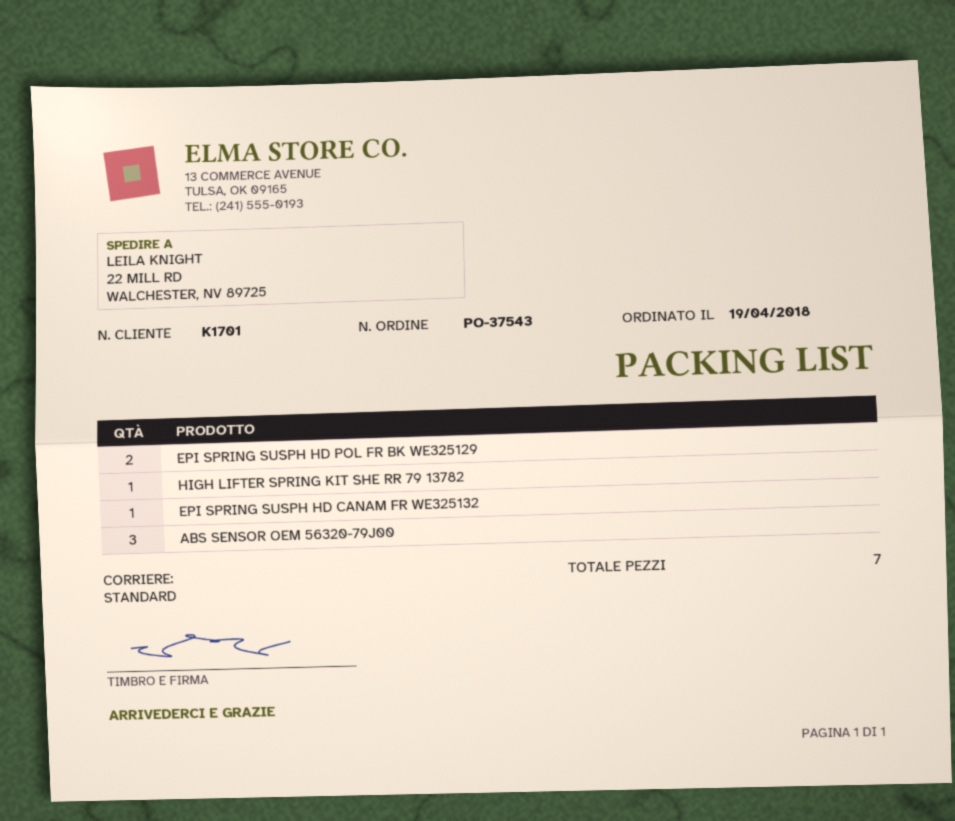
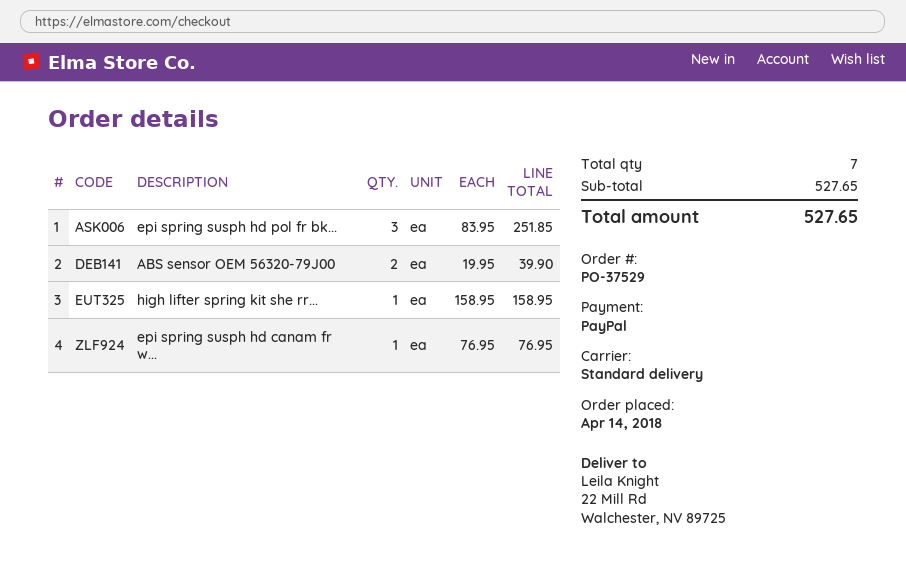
order number: PO-37543 -> PO-37529
order date: 2018-04-19 -> 2018-04-14
EPI SPRING SUSPH HD POL FR BK WE325129: 2 -> 3
ABS SENSOR OEM 56320-79J00: 3 -> 2

